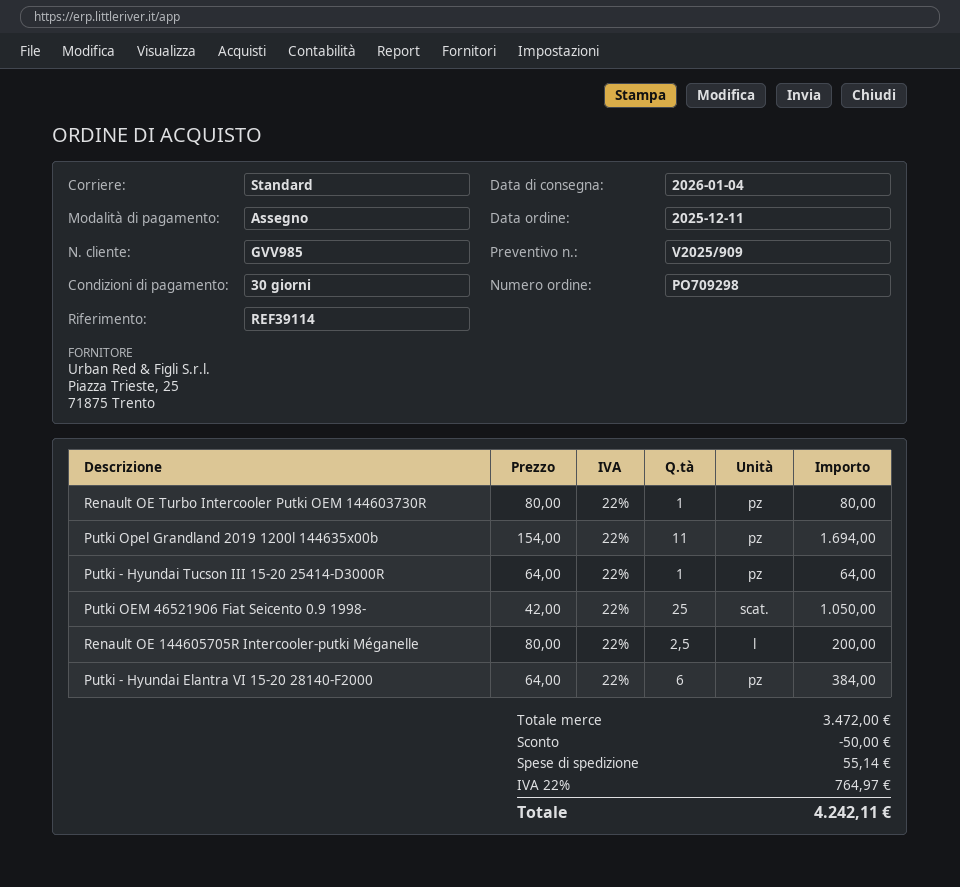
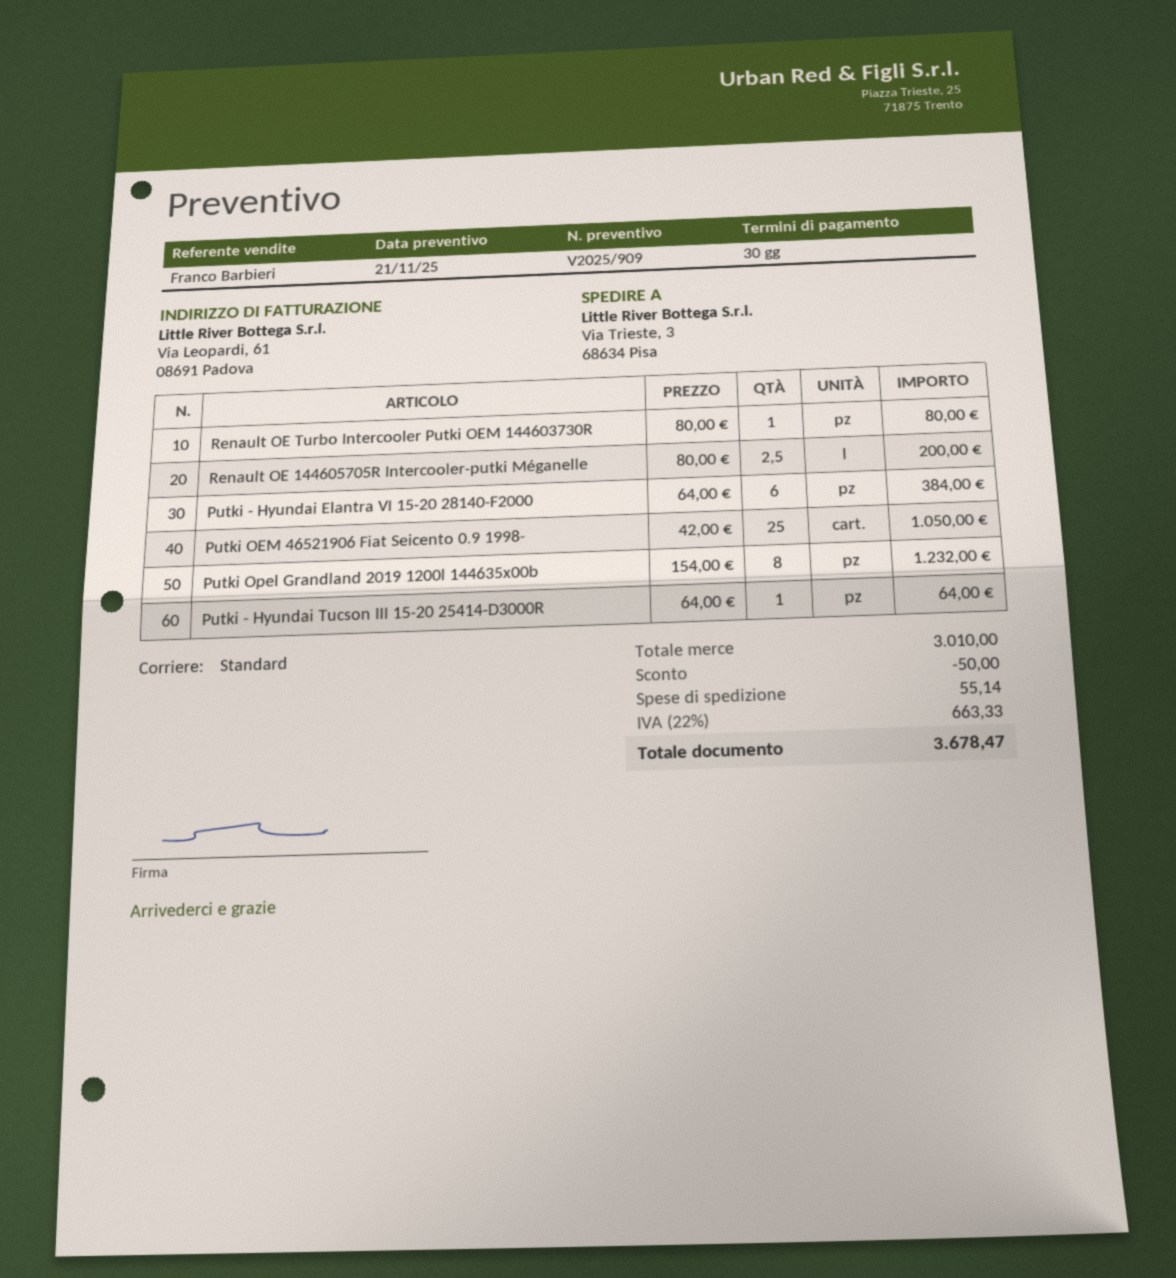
Putki Opel Grandland 2019 1200l 144635x00b: 11 x 154.00 = 1694.00 -> 8 x 154.00 = 1232.00
subtotal: 3472.00 -> 3010.00
tax: 22% = 764.97 -> 22% = 663.33
total: 4242.11 -> 3678.47

